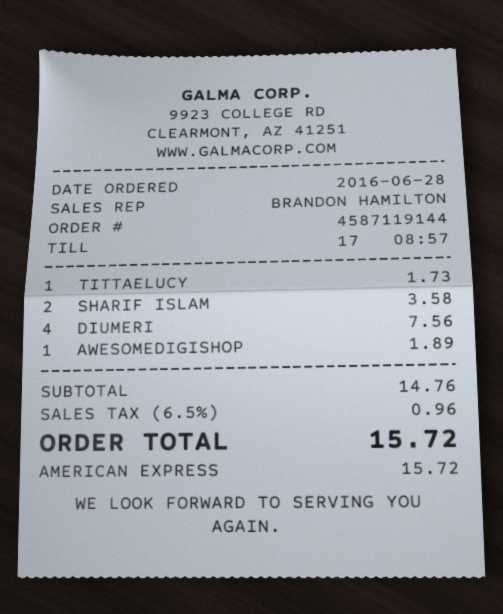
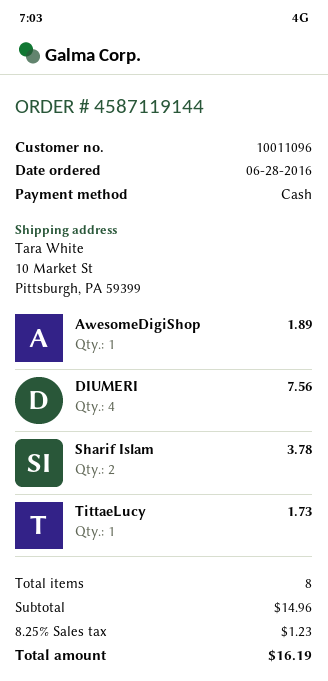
payment method: American Express -> cash
SHARIF ISLAM: 2 for 3.58 -> 2 for 3.78
subtotal: 14.76 -> 14.96
tax: 6.5% = 0.96 -> 8.25% = 1.23
total: 15.72 -> 16.19

